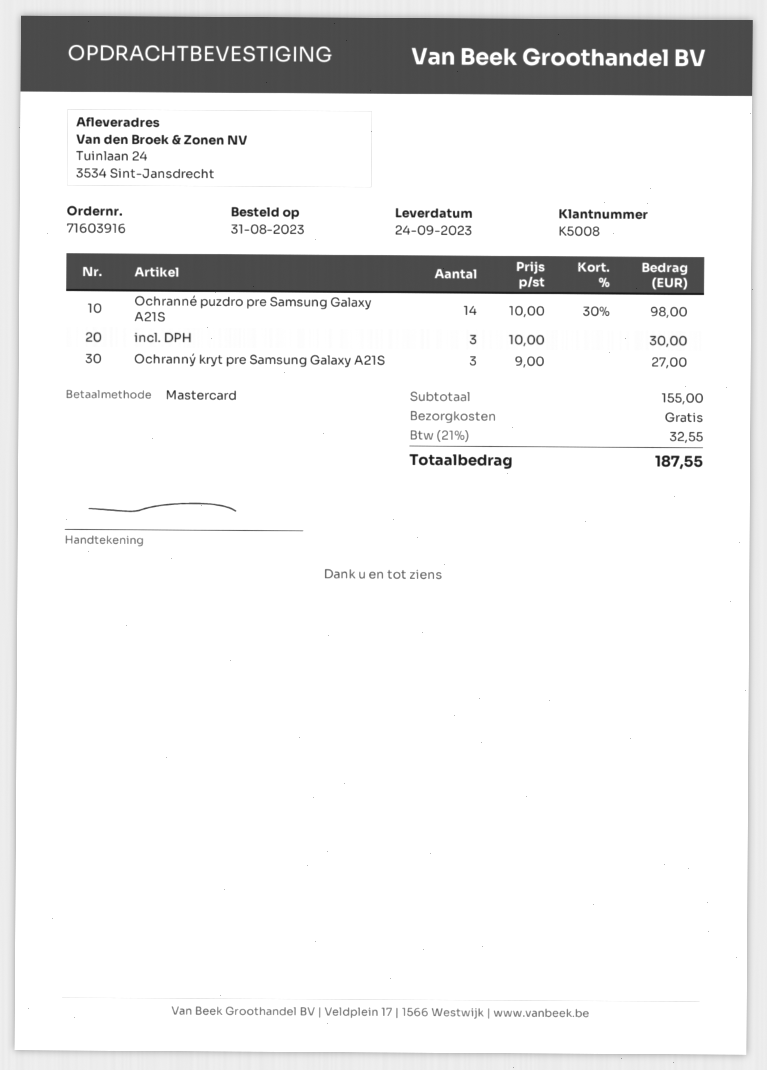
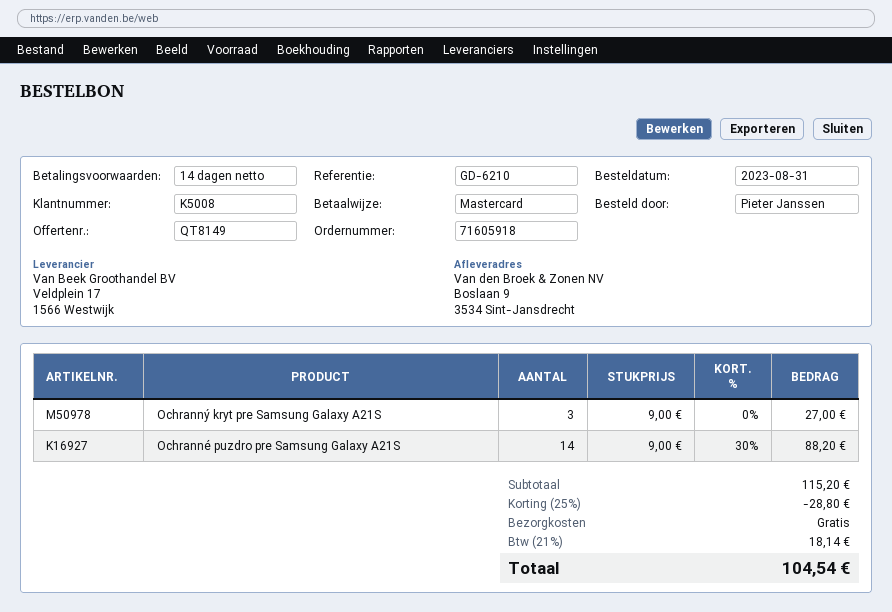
order number: 71603916 -> 71605918
ship to: Tuinlaan 24, 3534 Sint-Jansdrecht -> Boslaan 9, 3534 Sint-Jansdrecht
Ochranné puzdro pre Samsung Galaxy A21S: 14 x 10.00 - 30% = 98.00 -> 14 x 9.00 - 30% = 88.20
incl. DPH: 3 x 10.00 = 30.00 -> none
subtotal: 155.00 -> 115.20
discount: none -> 25% = 28.80
tax: 21% = 32.55 -> 21% = 18.14
total: 187.55 -> 104.54

